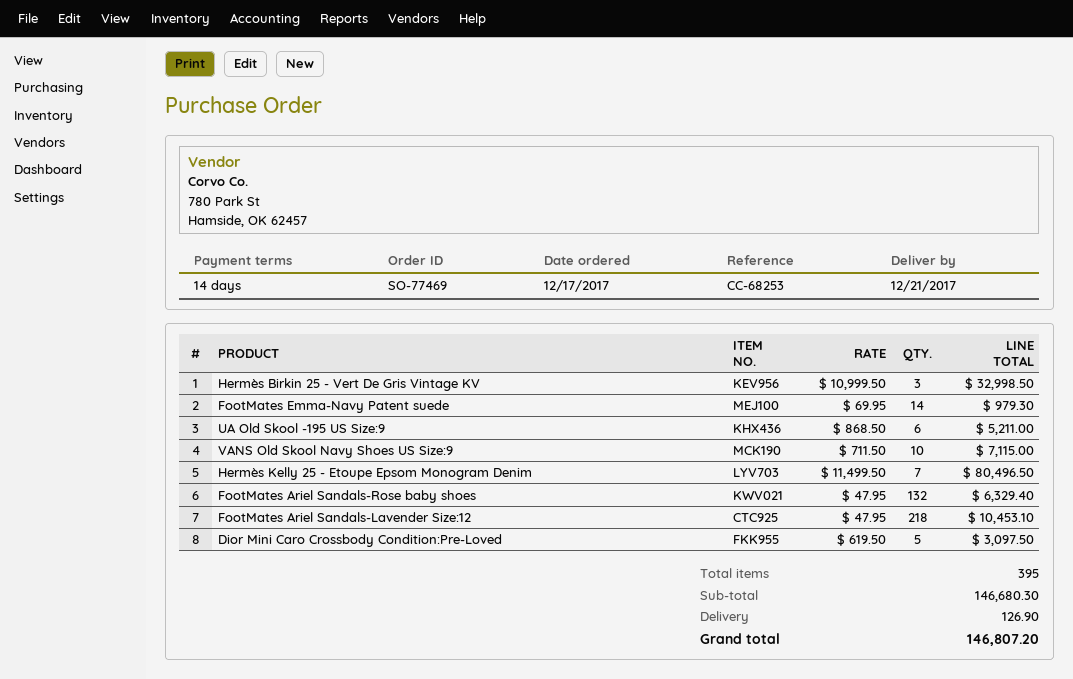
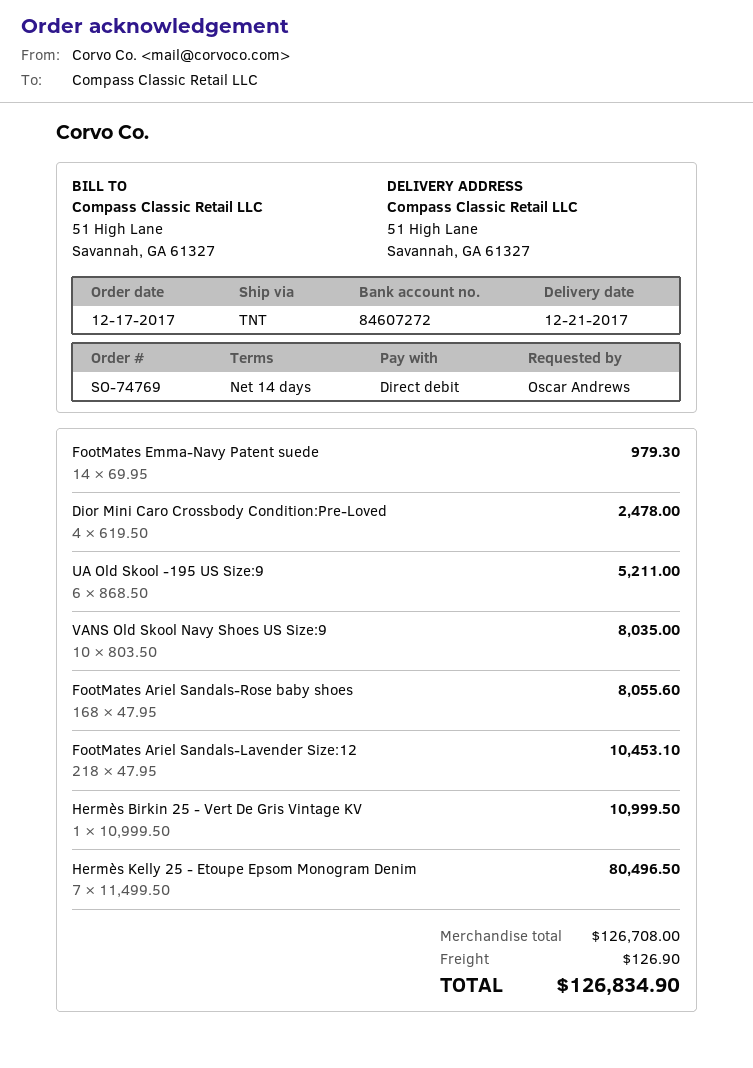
order number: SO-77469 -> SO-74769
Hermès Birkin 25 - Vert De Gris Vintage KV: 3 x 10999.50 = 32998.50 -> 1 x 10999.50 = 10999.50
VANS Old Skool Navy Shoes US Size:9: 10 x 711.50 = 7115.00 -> 10 x 803.50 = 8035.00
FootMates Ariel Sandals-Rose baby shoes: 132 x 47.95 = 6329.40 -> 168 x 47.95 = 8055.60
Dior Mini Caro Crossbody Condition:Pre-Loved: 5 x 619.50 = 3097.50 -> 4 x 619.50 = 2478.00
subtotal: 146680.30 -> 126708.00
total: 146807.20 -> 126834.90

